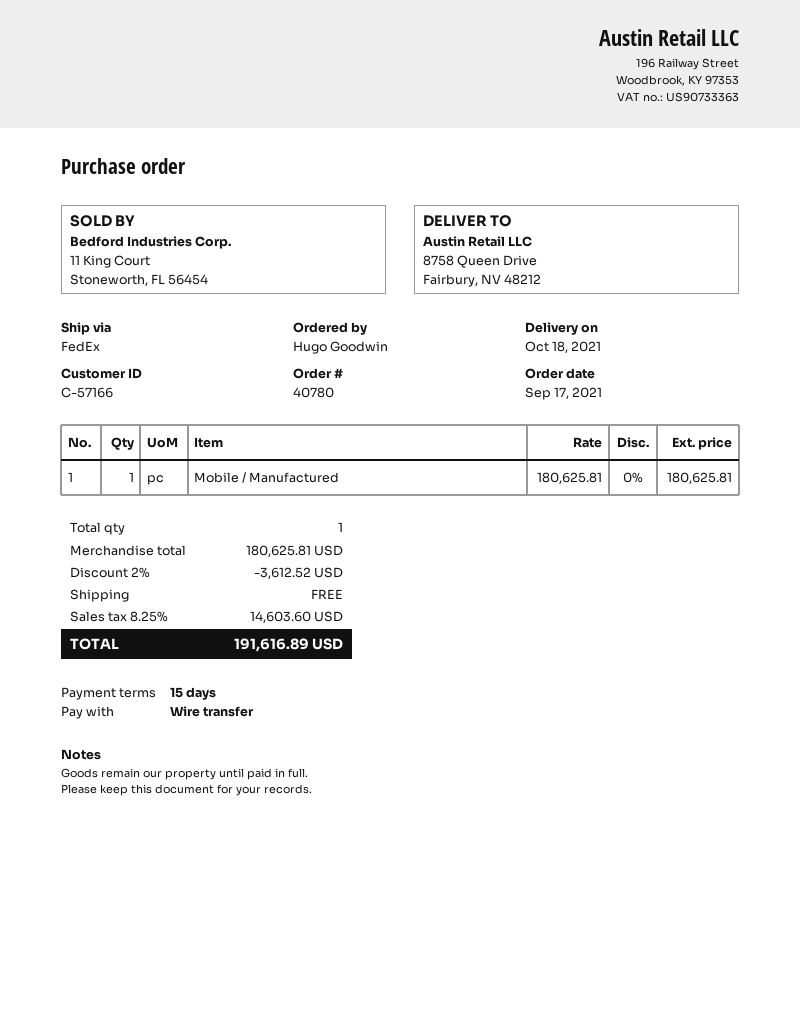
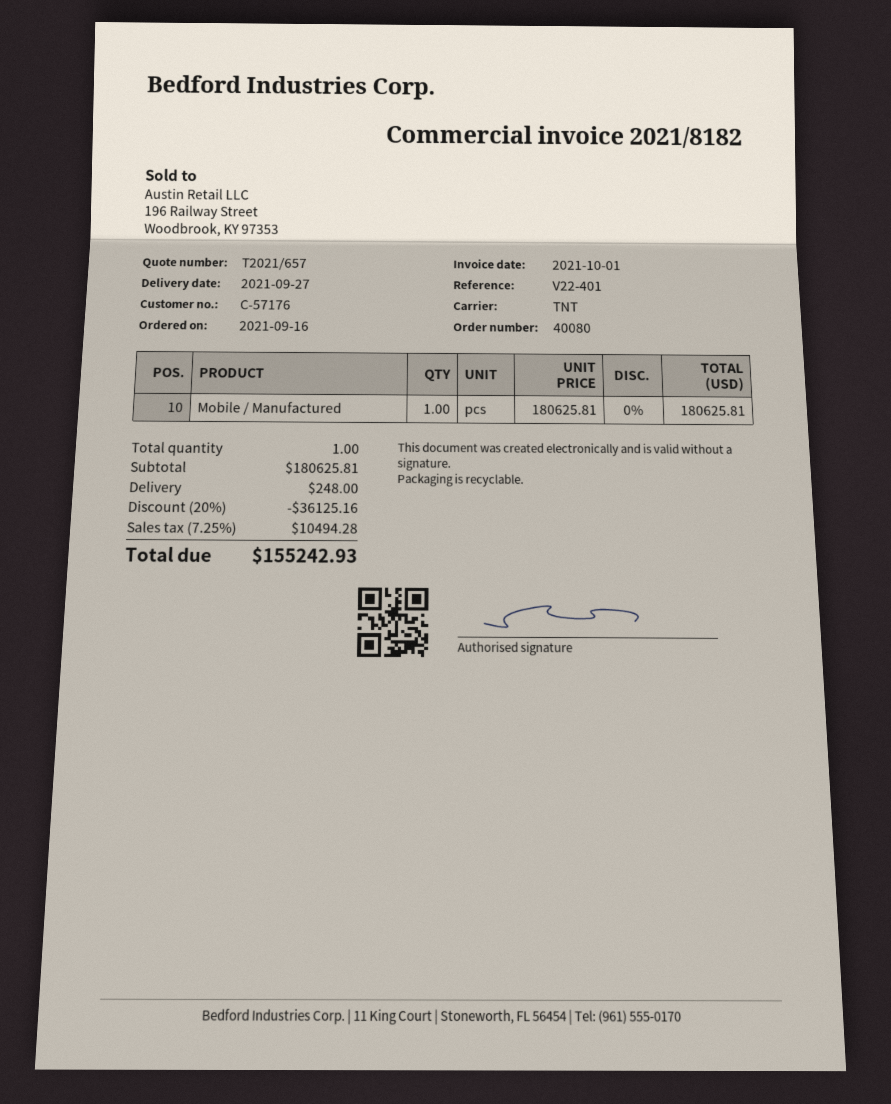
order number: 40780 -> 40080
order date: 2021-09-17 -> 2021-09-16
delivery date: 2021-10-18 -> 2021-09-27
customer number: C-57166 -> C-57176
shipping method: FedEx -> TNT
discount: 2% = 3612.52 -> 20% = 36125.16
shipping: 0.00 -> 248.00
tax: 8.25% = 14603.60 -> 7.25% = 10494.28
total: 191616.89 -> 155242.93

